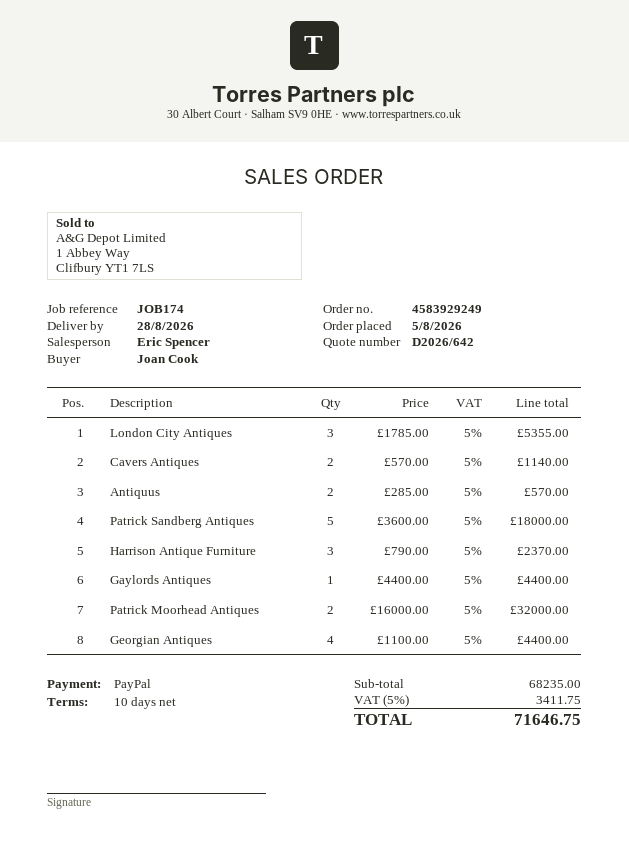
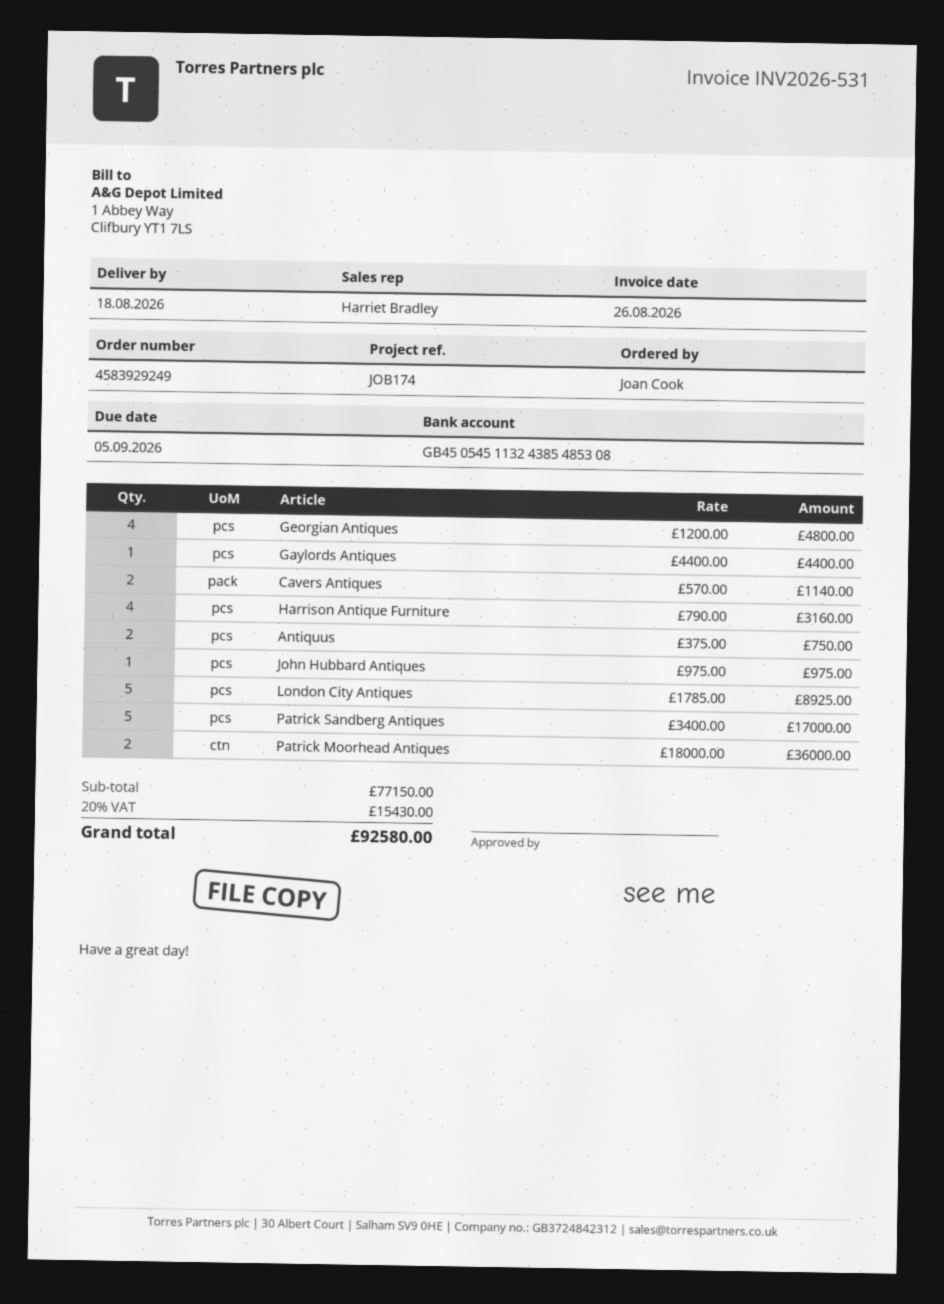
delivery date: 2026-08-28 -> 2026-08-18
sales rep: Eric Spencer -> Harriet Bradley
London City Antiques: 3 x 1785.00 = 5355.00 -> 5 x 1785.00 = 8925.00
Antiquus: 2 x 285.00 = 570.00 -> 2 x 375.00 = 750.00
Patrick Sandberg Antiques: 5 x 3600.00 = 18000.00 -> 5 x 3400.00 = 17000.00
Harrison Antique Furniture: 3 x 790.00 = 2370.00 -> 4 x 790.00 = 3160.00
Patrick Moorhead Antiques: 2 x 16000.00 = 32000.00 -> 2 x 18000.00 = 36000.00
Georgian Antiques: 4 x 1100.00 = 4400.00 -> 4 x 1200.00 = 4800.00
John Hubbard Antiques: none -> 1 x 975.00 = 975.00
subtotal: 68235.00 -> 77150.00
tax: 5% = 3411.75 -> 20% = 15430.00
total: 71646.75 -> 92580.00

